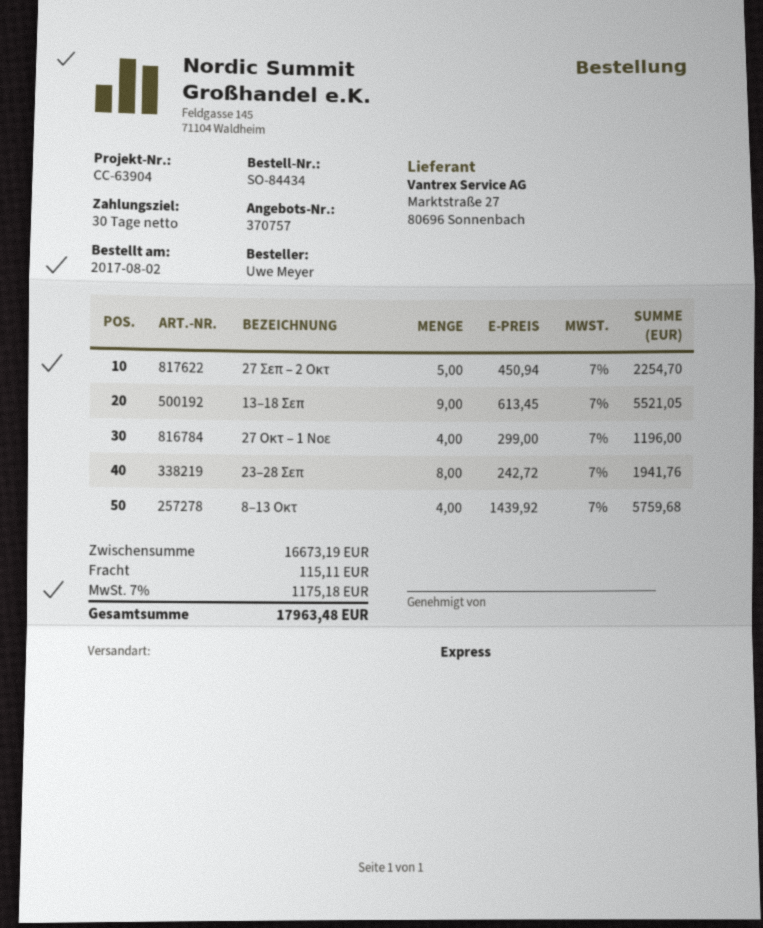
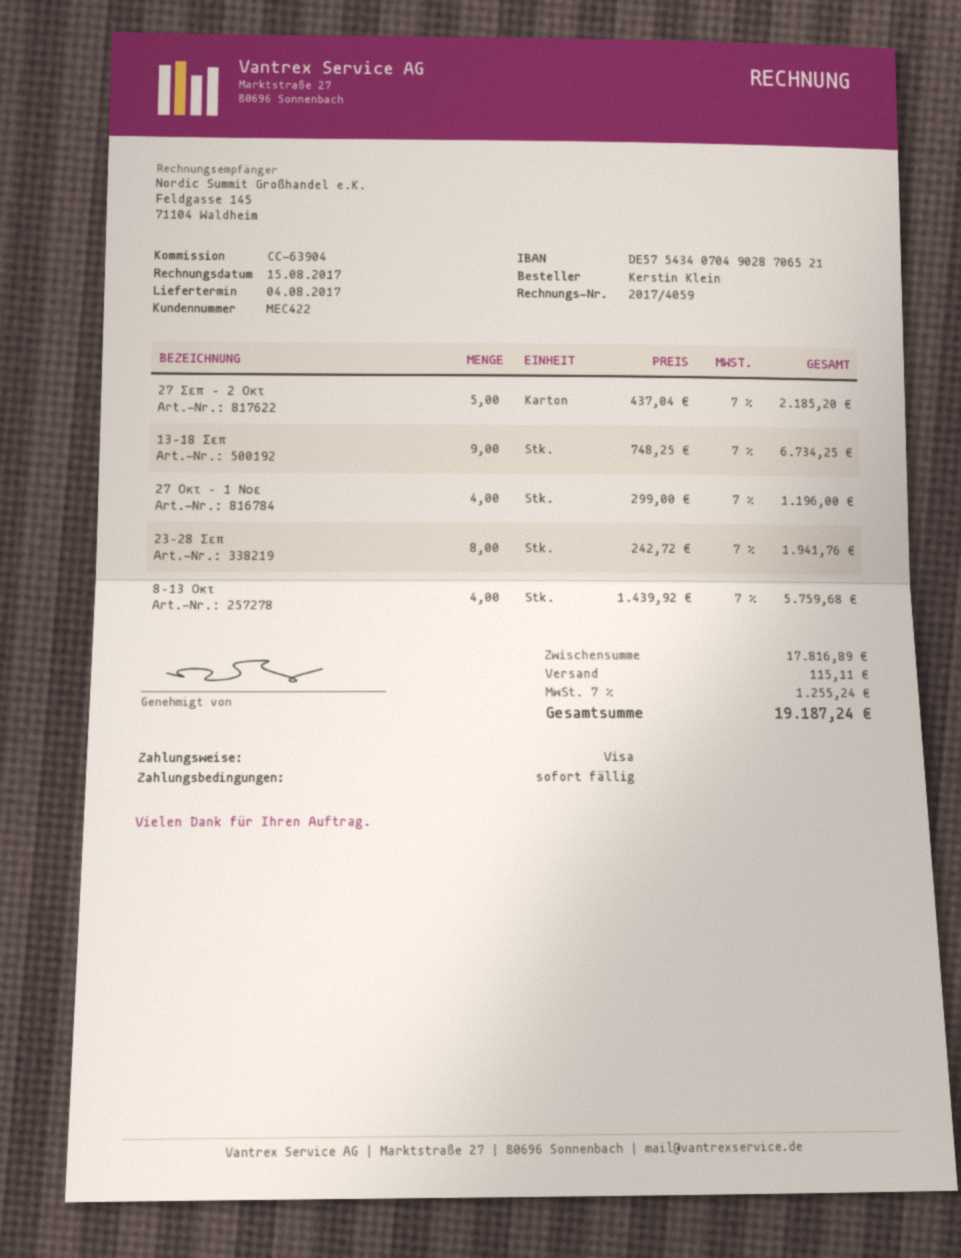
payment terms: 30 days -> on receipt
ordered by: Uwe Meyer -> Kerstin Klein
27 Σεπ – 2 Οκτ: 5 x 450.94 = 2254.70 -> 5 x 437.04 = 2185.20
13–18 Σεπ: 9 x 613.45 = 5521.05 -> 9 x 748.25 = 6734.25
subtotal: 16673.19 -> 17816.89
tax: 7% = 1175.18 -> 7% = 1255.24
total: 17963.48 -> 19187.24

